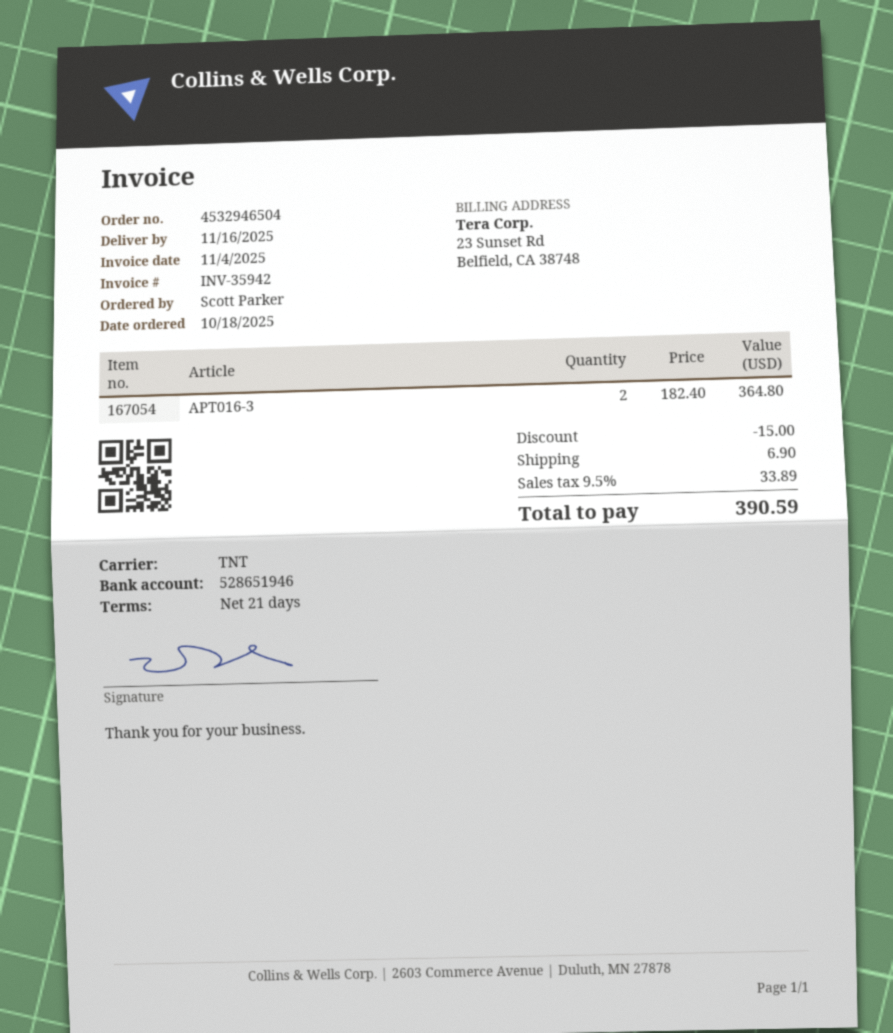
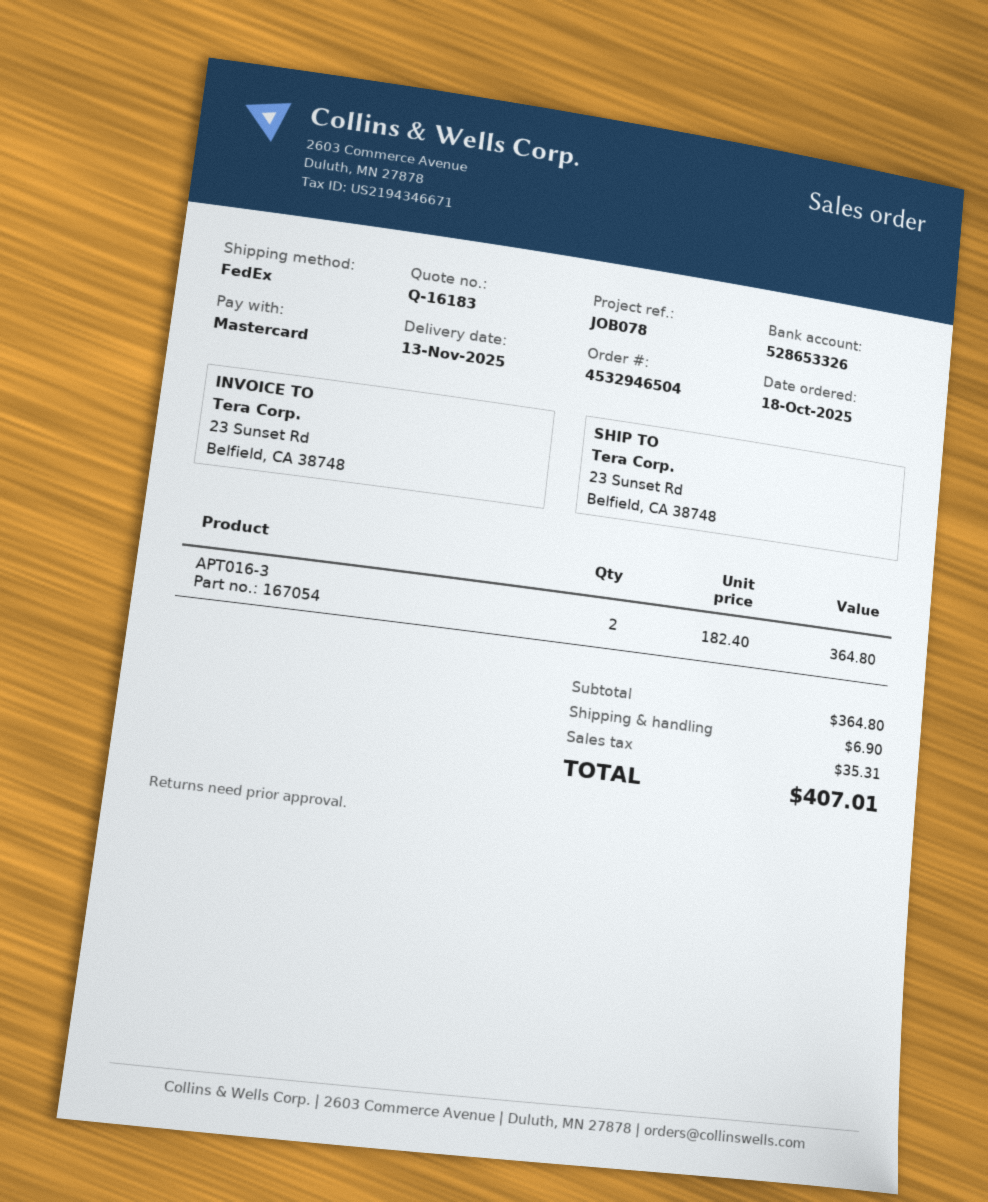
delivery date: 2025-11-16 -> 2025-11-13
bank account: 528651946 -> 528653326
shipping method: TNT -> FedEx
discount: 15.00 -> none
tax: 33.89 -> 35.31
total: 390.59 -> 407.01

